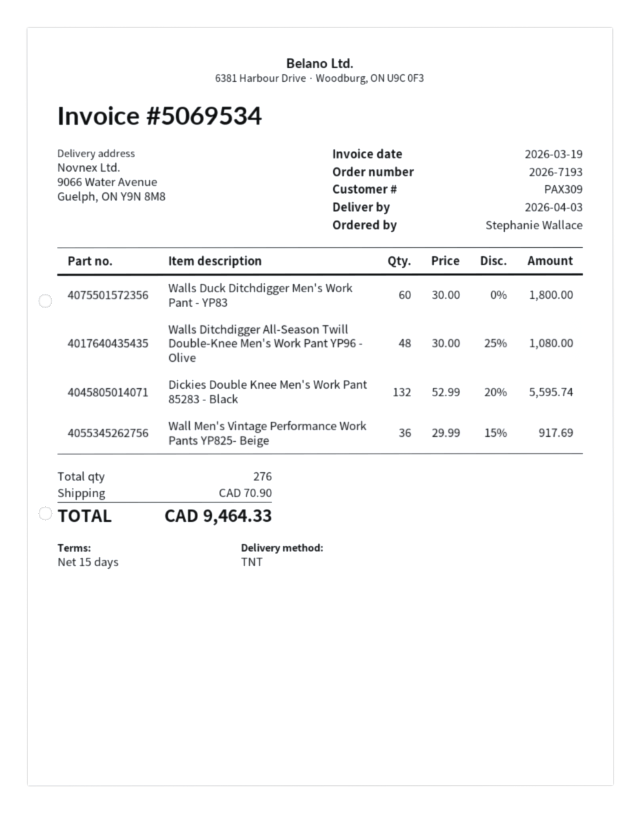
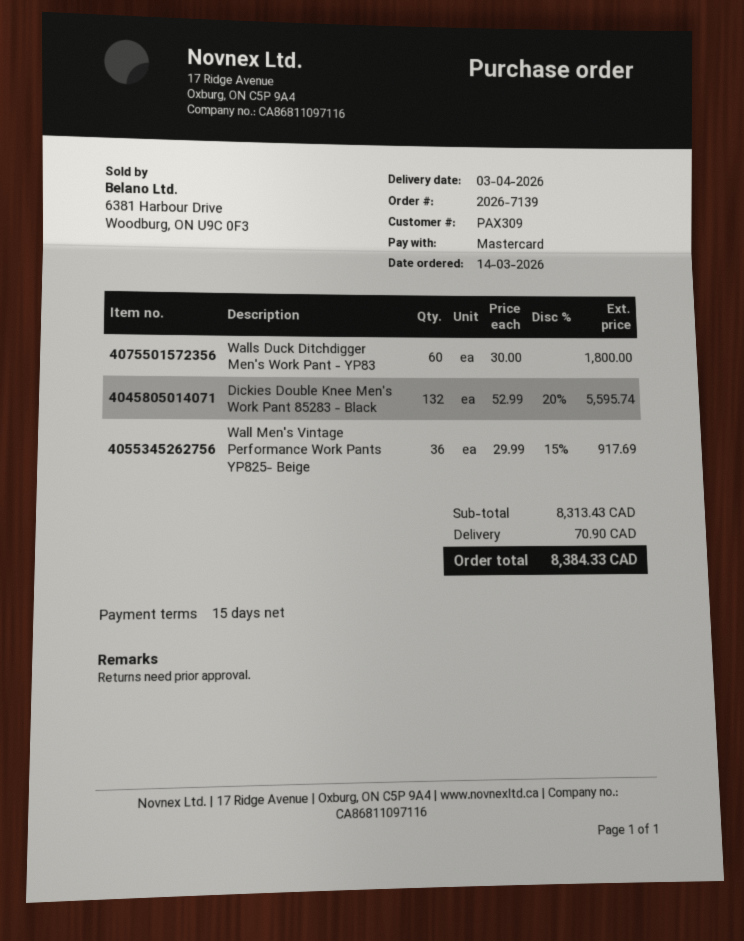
order number: 2026-7193 -> 2026-7139
Walls Ditchdigger All-Season Twill Double-Knee Men's Work Pant YP96 - Olive: 48 x 30.00 - 25% = 1080.00 -> none
total: 9464.33 -> 8384.33

